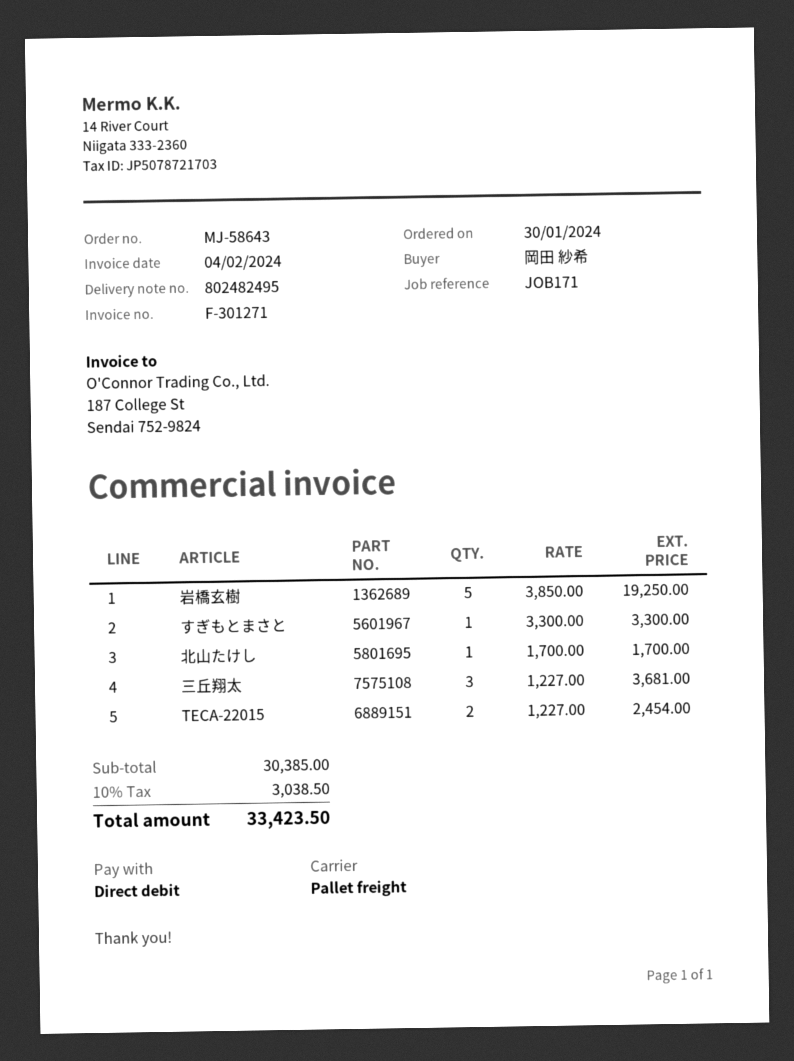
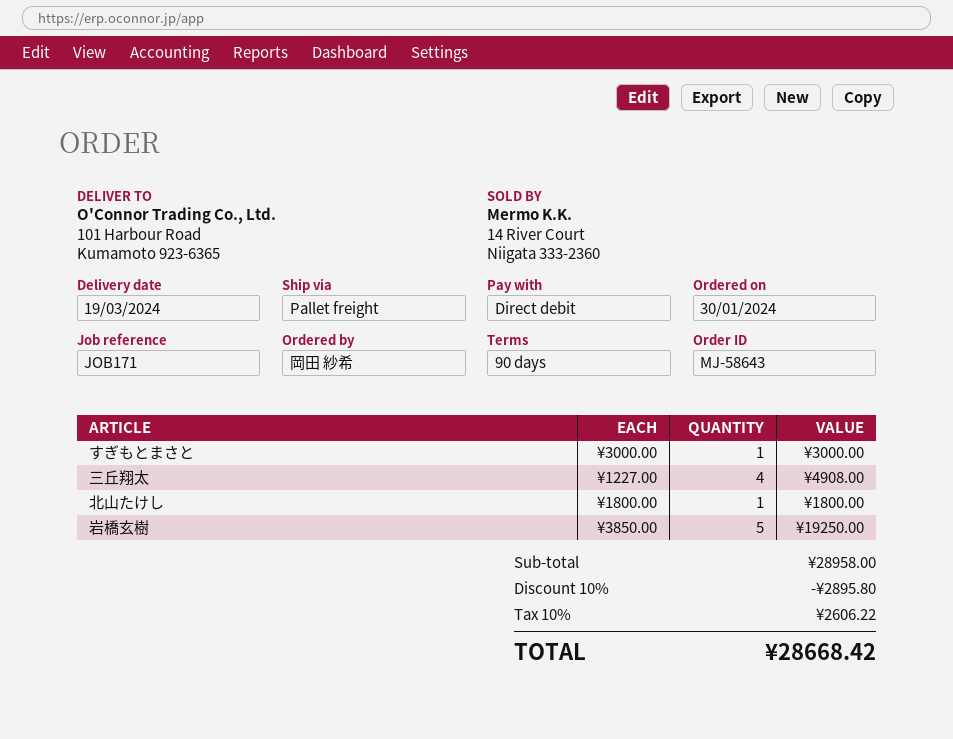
すぎもとまさと: 1 x 3300.00 = 3300.00 -> 1 x 3000.00 = 3000.00
北山たけし: 1 x 1700.00 = 1700.00 -> 1 x 1800.00 = 1800.00
三丘翔太: 3 x 1227.00 = 3681.00 -> 4 x 1227.00 = 4908.00
TECA-22015: 2 x 1227.00 = 2454.00 -> none
subtotal: 30385.00 -> 28958.00
discount: none -> 10% = 2895.80
tax: 10% = 3038.50 -> 10% = 2606.22
total: 33423.50 -> 28668.42

